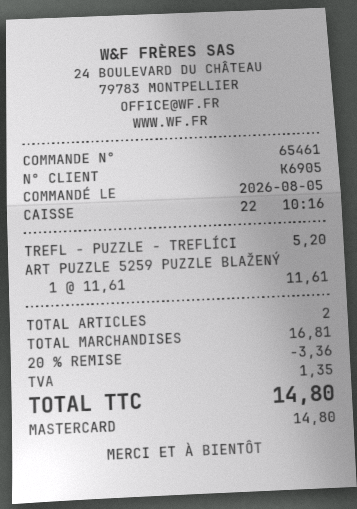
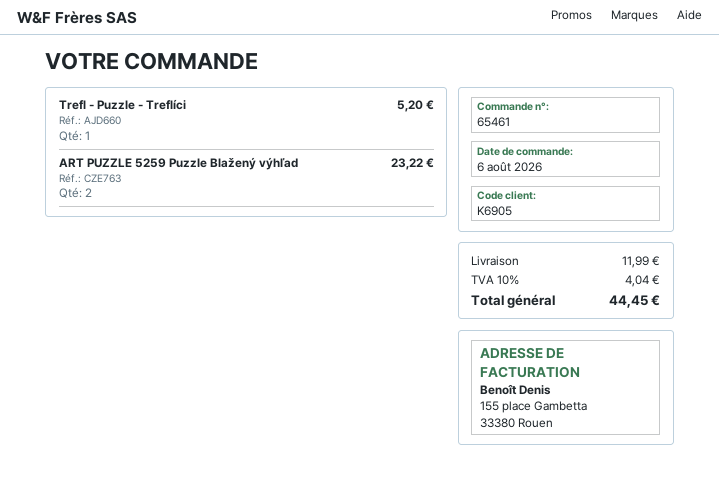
order date: 2026-08-05 -> 2026-08-06
ART PUZZLE 5259 PUZZLE BLAŽENÝ: 1 for 11.61 -> 2 for 23.22
discount: 20% = 3.36 -> none
shipping: none -> 11.99
tax: 1.35 -> 4.04
total: 14.80 -> 44.45

